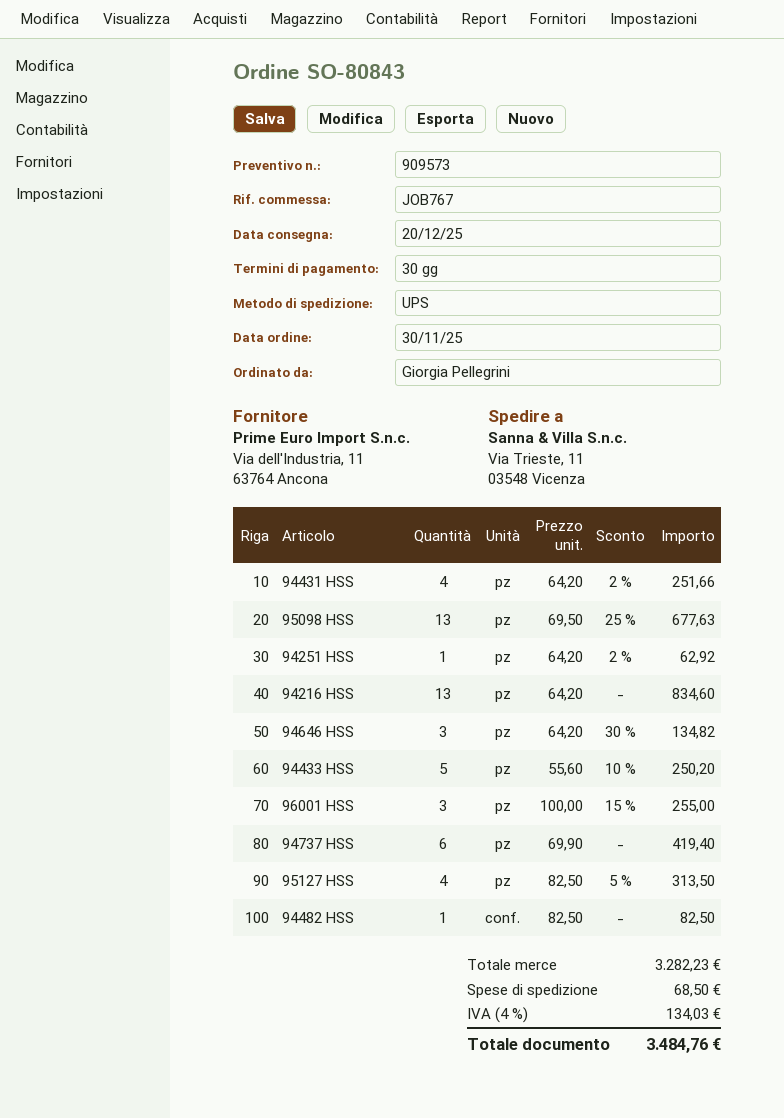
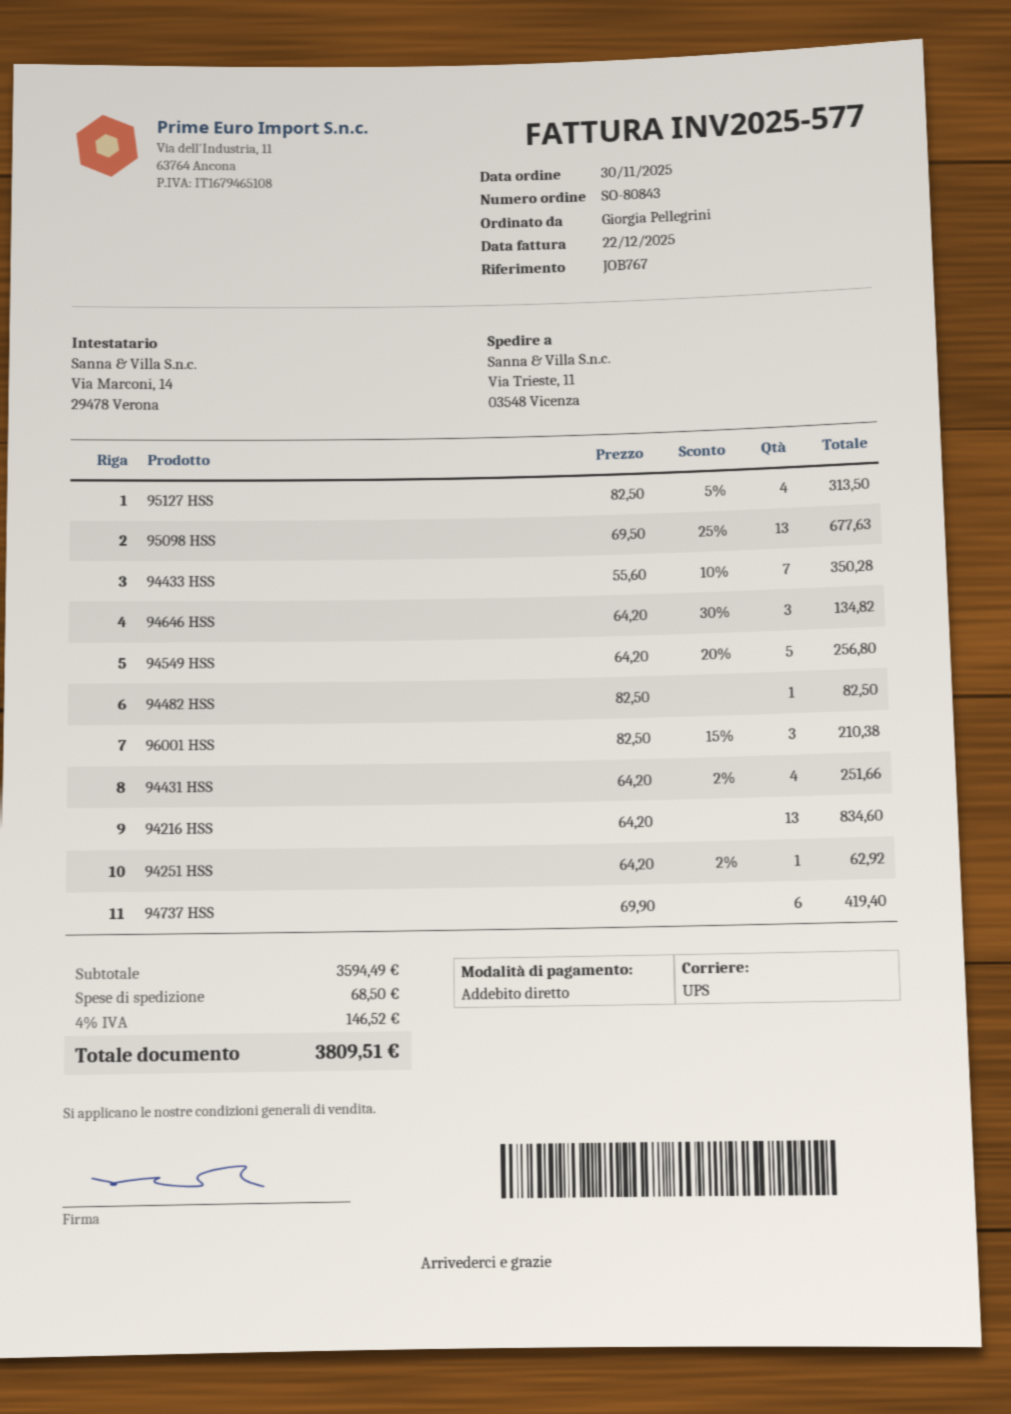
94433 HSS: 5 x 55.60 - 10% = 250.20 -> 7 x 55.60 - 10% = 350.28
96001 HSS: 3 x 100.00 - 15% = 255.00 -> 3 x 82.50 - 15% = 210.38
94549 HSS: none -> 5 x 64.20 - 20% = 256.80
subtotal: 3282.23 -> 3594.49
tax: 4% = 134.03 -> 4% = 146.52
total: 3484.76 -> 3809.51

